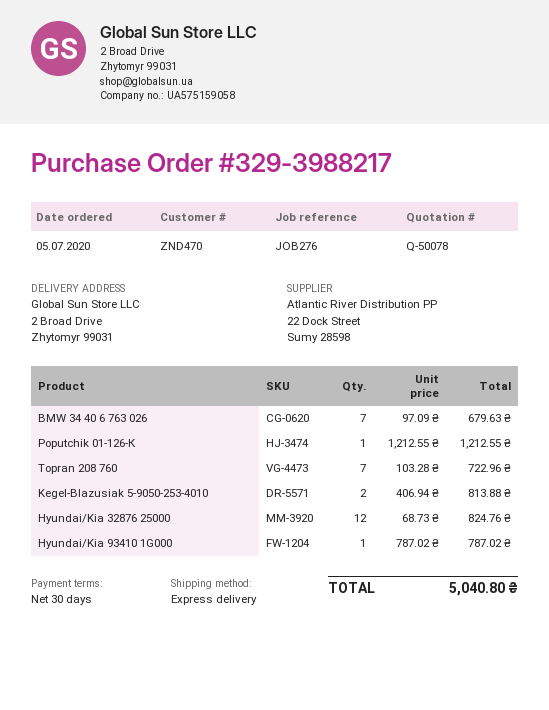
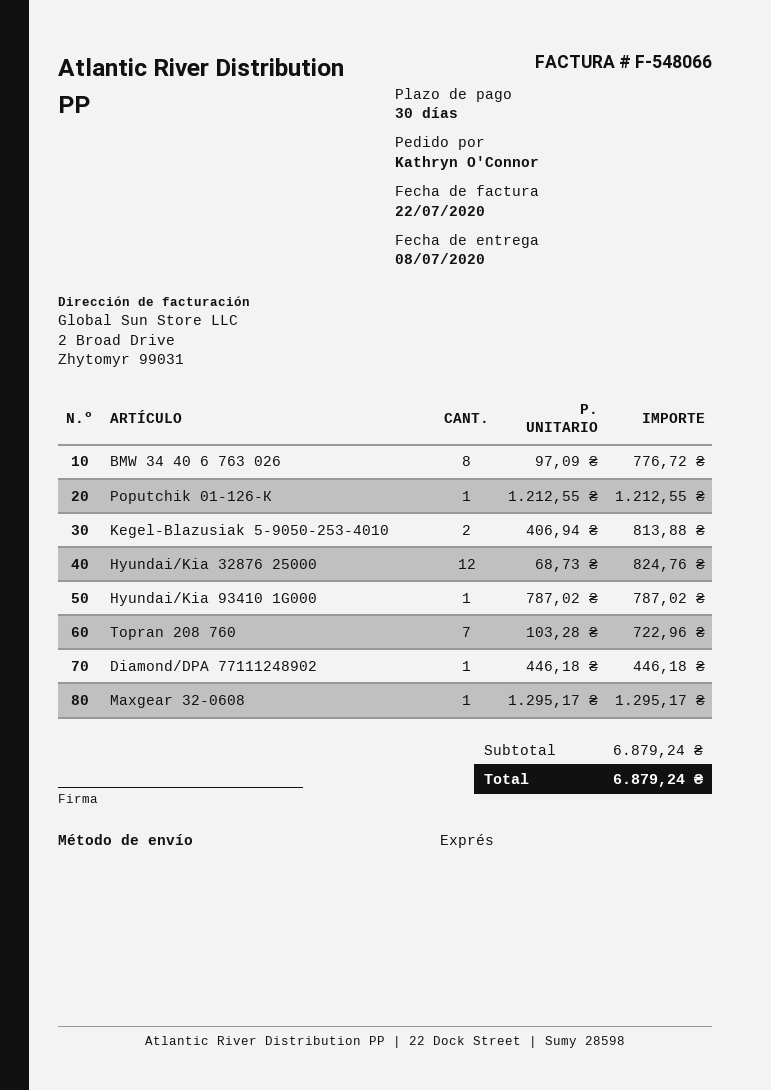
BMW 34 40 6 763 026: 7 x 97.09 = 679.63 -> 8 x 97.09 = 776.72
Diamond/DPA 77111248902: none -> 1 x 446.18 = 446.18
Maxgear 32-0608: none -> 1 x 1295.17 = 1295.17
total: 5040.80 -> 6879.24

